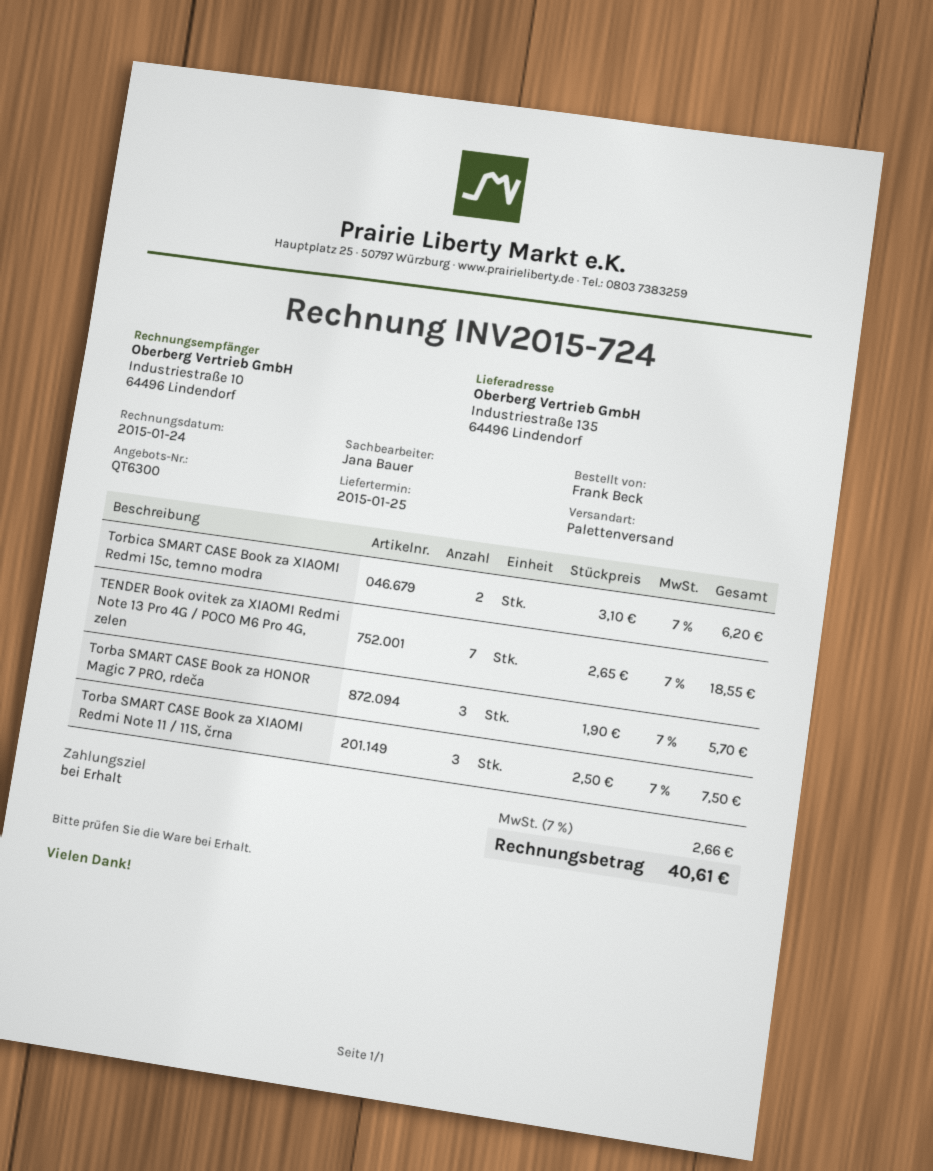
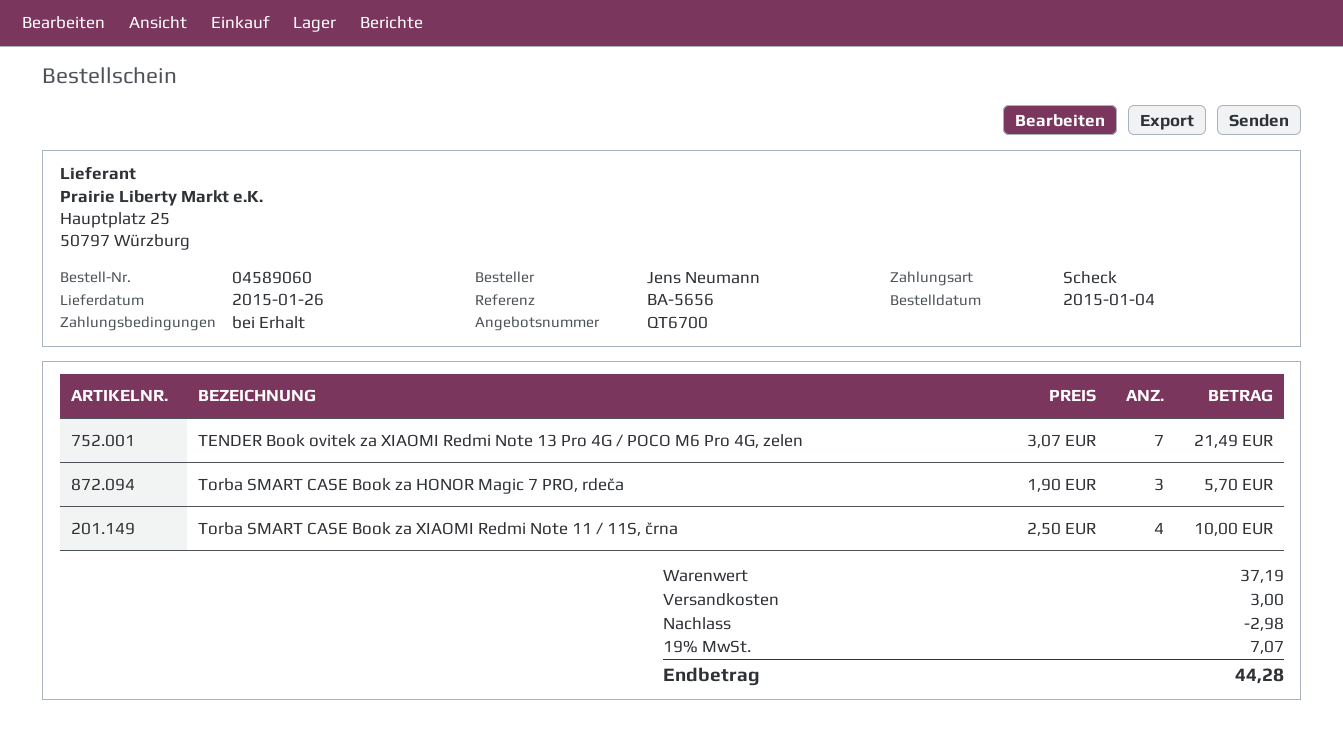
quote number: QT6300 -> QT6700
delivery date: 2015-01-25 -> 2015-01-26
ordered by: Frank Beck -> Jens Neumann
Torbica SMART CASE Book za XIAOMI Redmi 15c, temno modra: 2 x 3.10 = 6.20 -> none
TENDER Book ovitek za XIAOMI Redmi Note 13 Pro 4G / POCO M6 Pro 4G, zelen: 7 x 2.65 = 18.55 -> 7 x 3.07 = 21.49
Torba SMART CASE Book za XIAOMI Redmi Note 11 / 11S, črna: 3 x 2.50 = 7.50 -> 4 x 2.50 = 10.00
discount: none -> 2.98
shipping: none -> 3.00
tax: 7% = 2.66 -> 19% = 7.07
total: 40.61 -> 44.28

